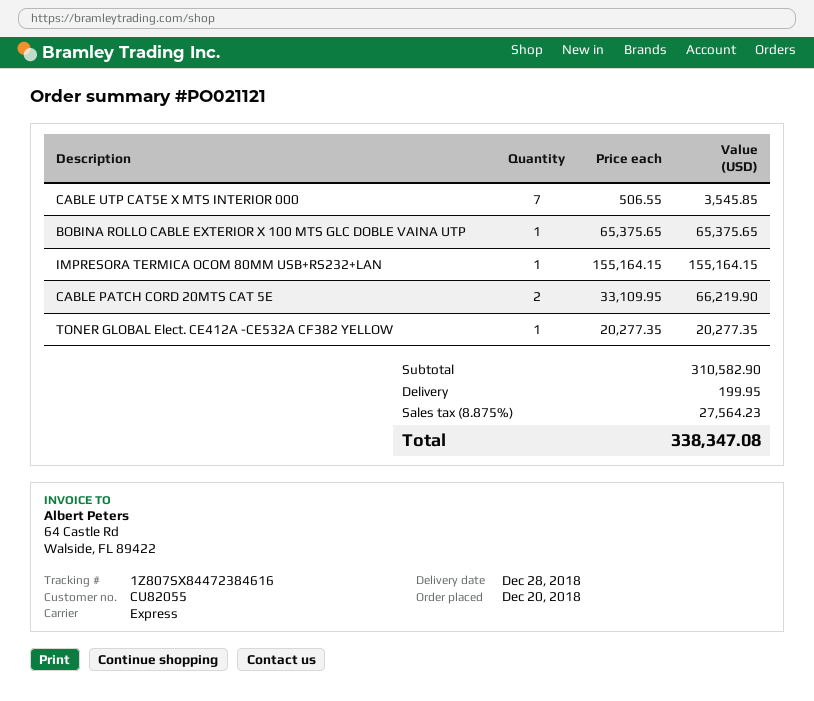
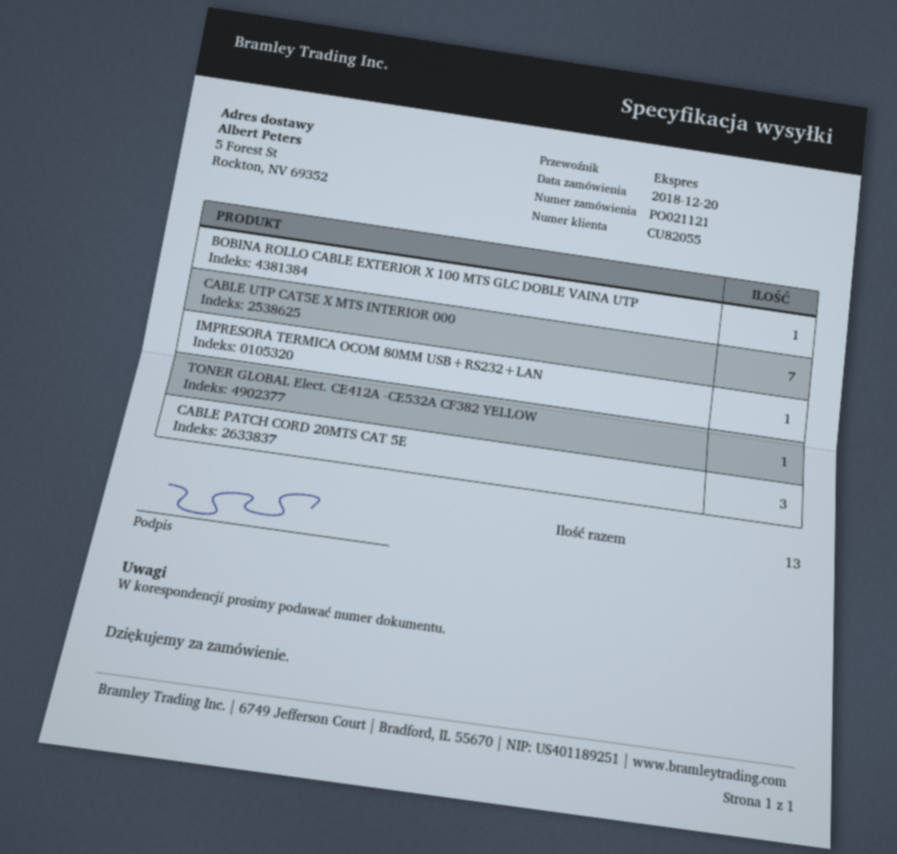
CABLE PATCH CORD 20MTS CAT 5E: 2 -> 3

